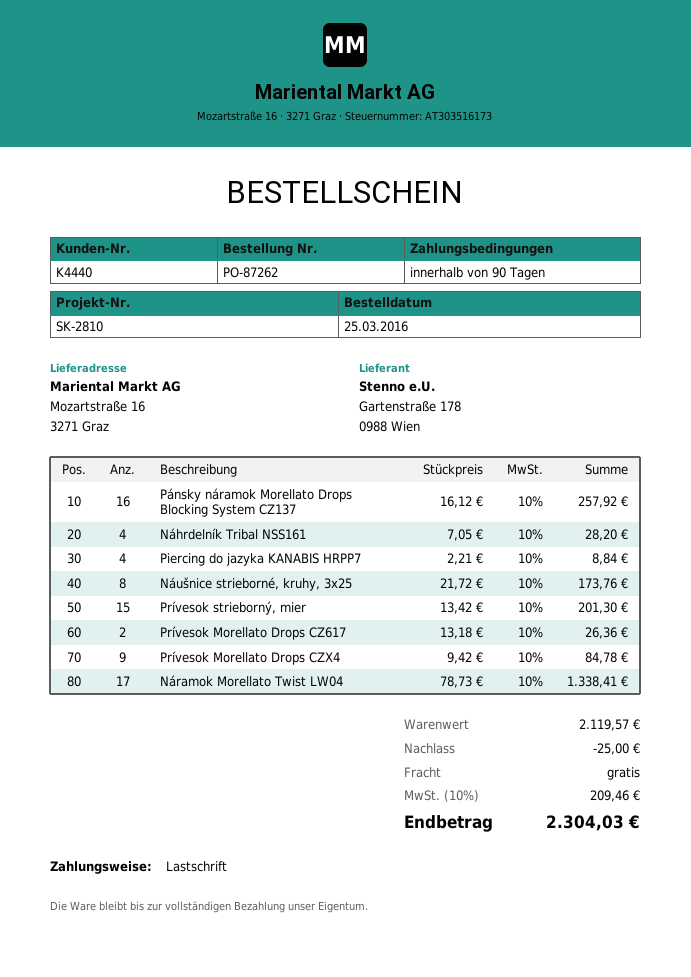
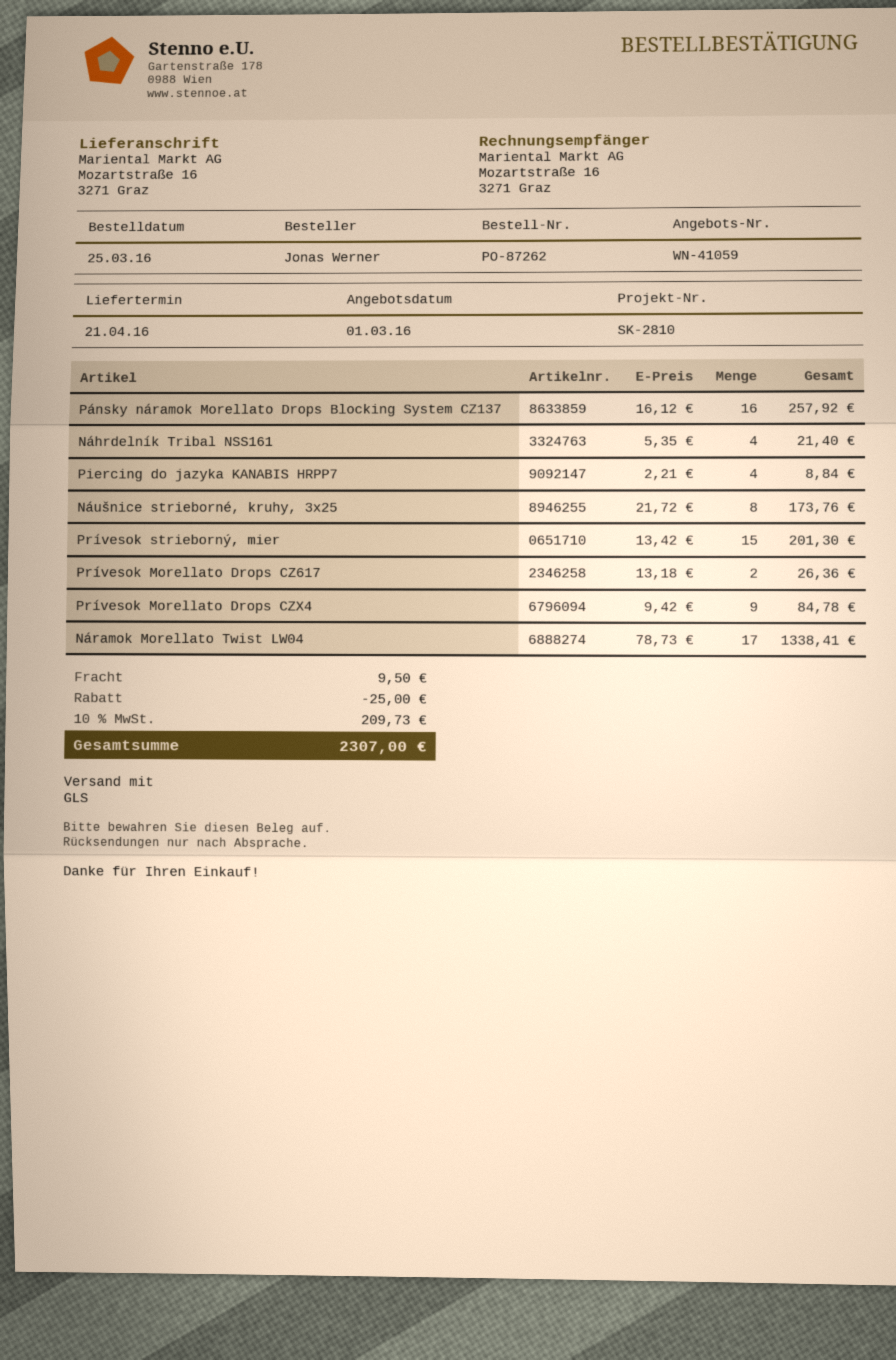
Náhrdelník Tribal NSS161: 4 x 7.05 = 28.20 -> 4 x 5.35 = 21.40
shipping: 0.00 -> 9.50
tax: 10% = 209.46 -> 10% = 209.73
total: 2304.03 -> 2307.00

